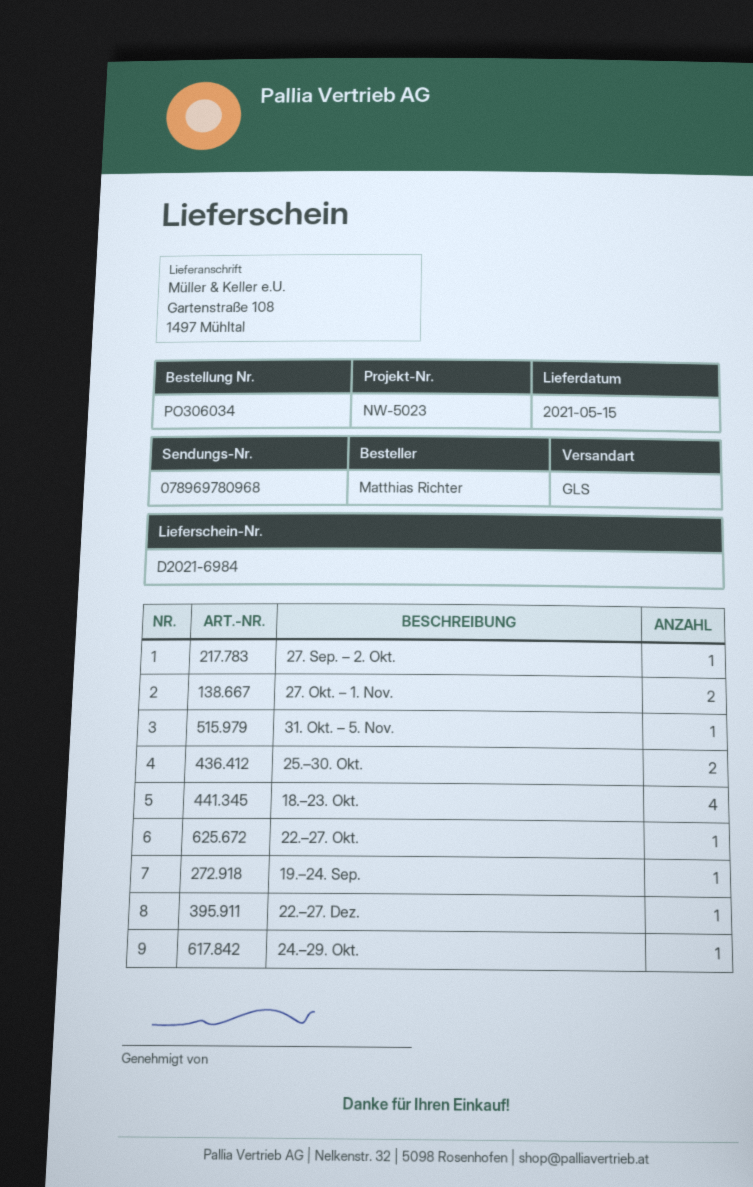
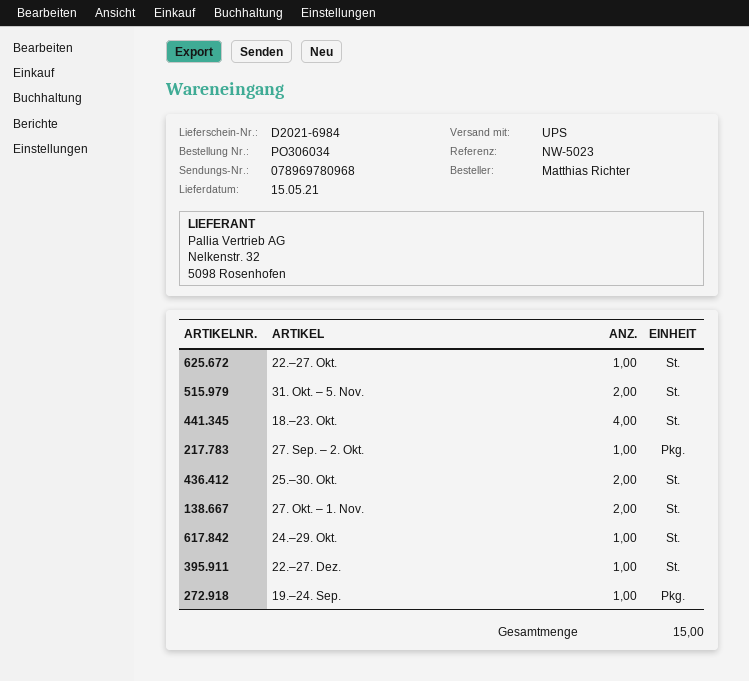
shipping method: GLS -> UPS
31. Okt. – 5. Nov.: 1 -> 2

